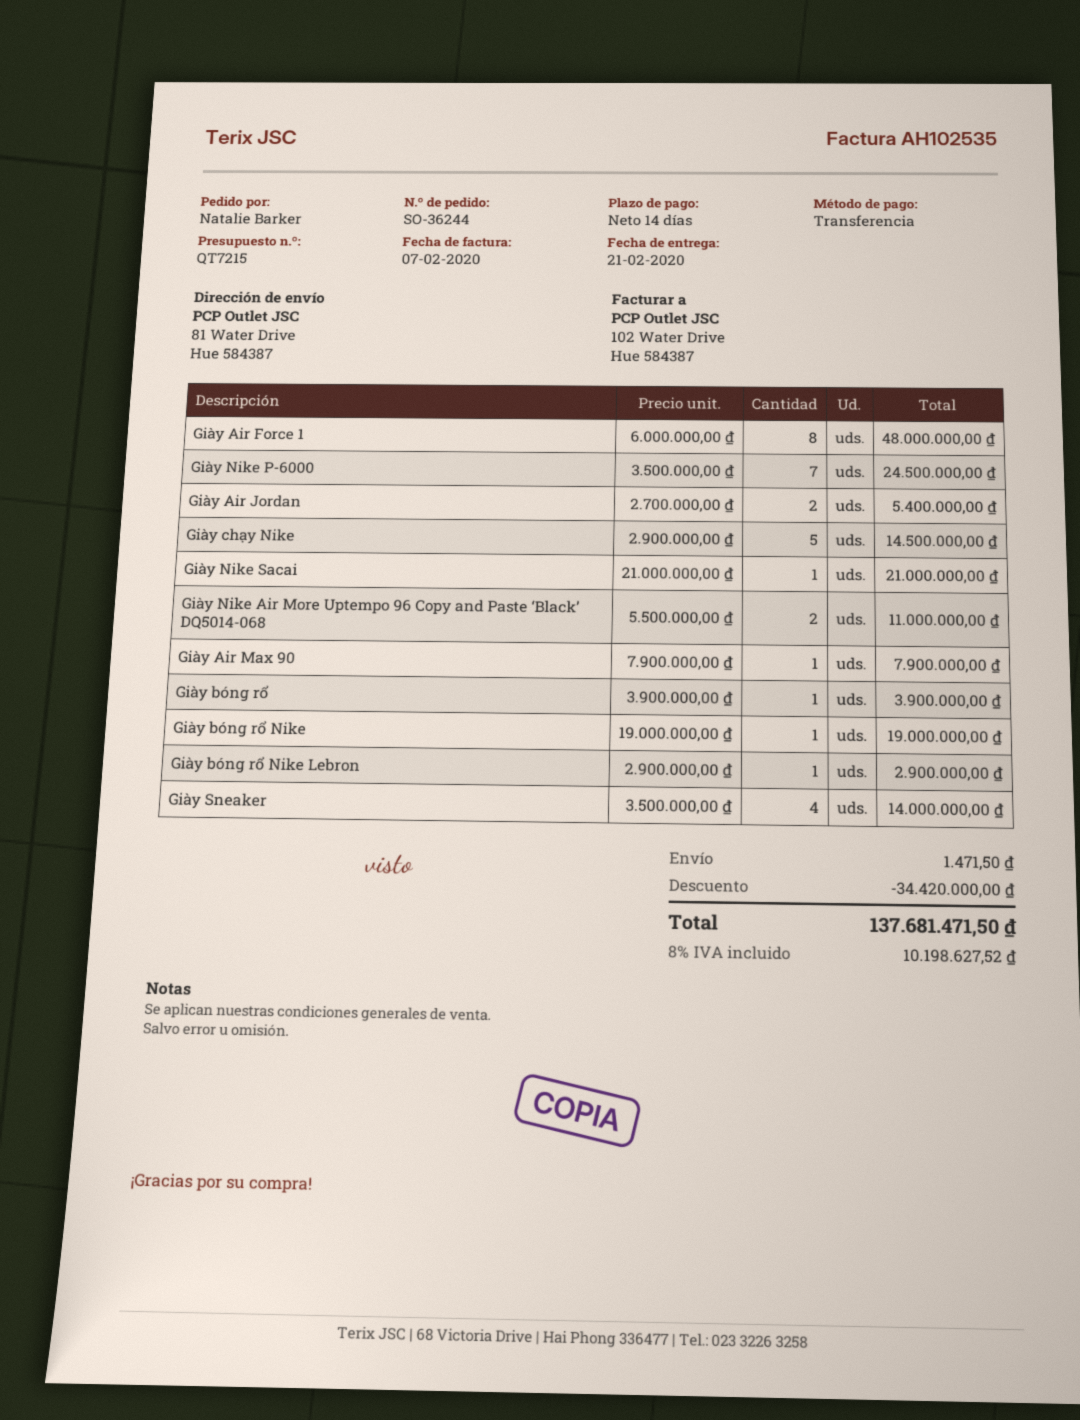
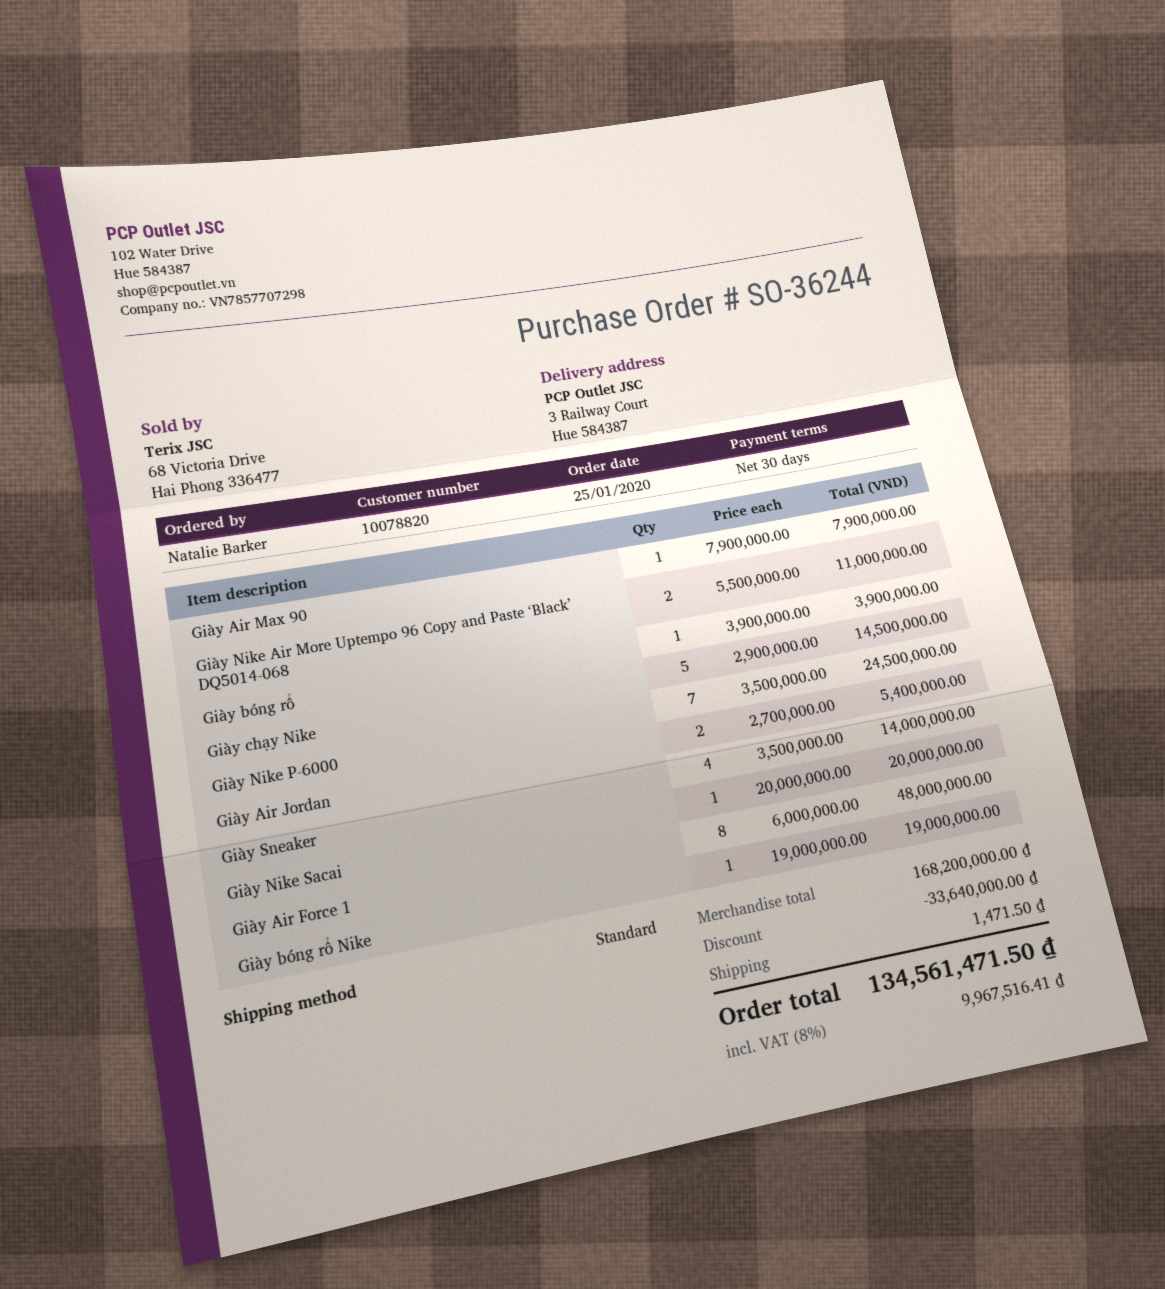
payment terms: 14 days -> 30 days
ship to: 81 Water Drive, Hue 584387 -> 3 Railway Court, Hue 584387
Giày Nike Sacai: 1 x 21000000.00 = 21000000.00 -> 1 x 20000000.00 = 20000000.00
Giày bóng rổ Nike Lebron: 1 x 2900000.00 = 2900000.00 -> none
discount: 34420000.00 -> 33640000.00
tax: 8% = 10198627.52 -> 8% = 9967516.41
total: 137681471.50 -> 134561471.50

